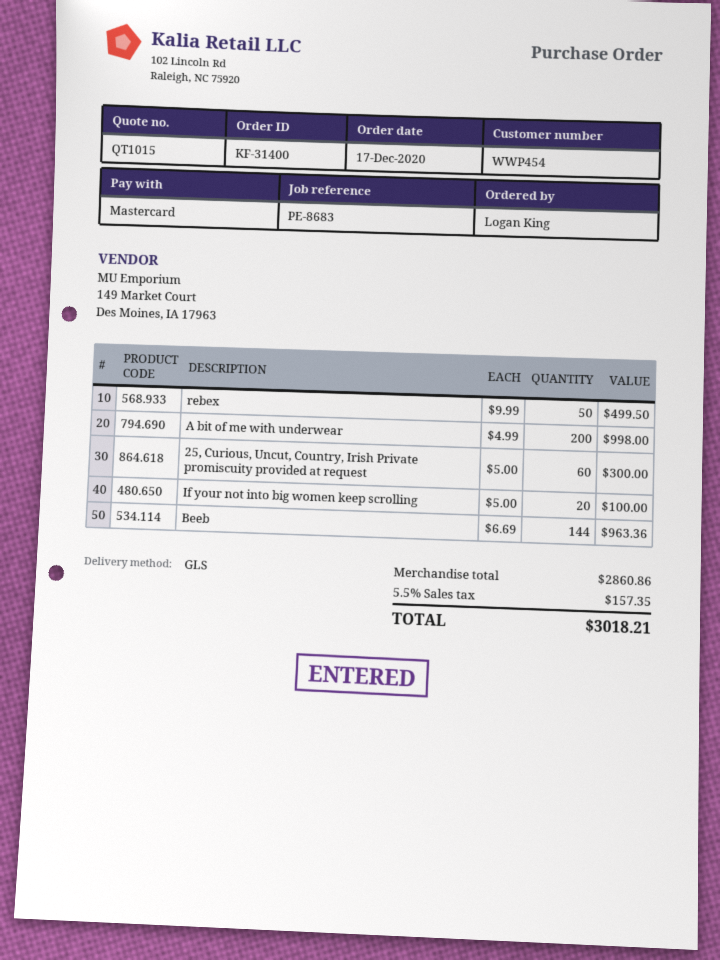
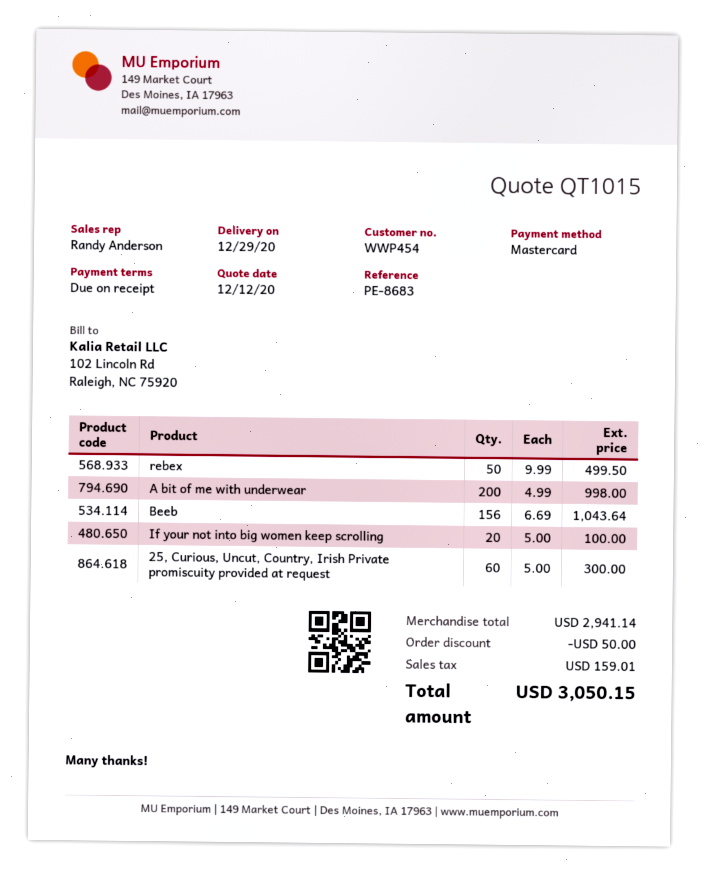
Beeb: 144 x 6.69 = 963.36 -> 156 x 6.69 = 1043.64
subtotal: 2860.86 -> 2941.14
discount: none -> 50.00
tax: 157.35 -> 159.01
total: 3018.21 -> 3050.15

